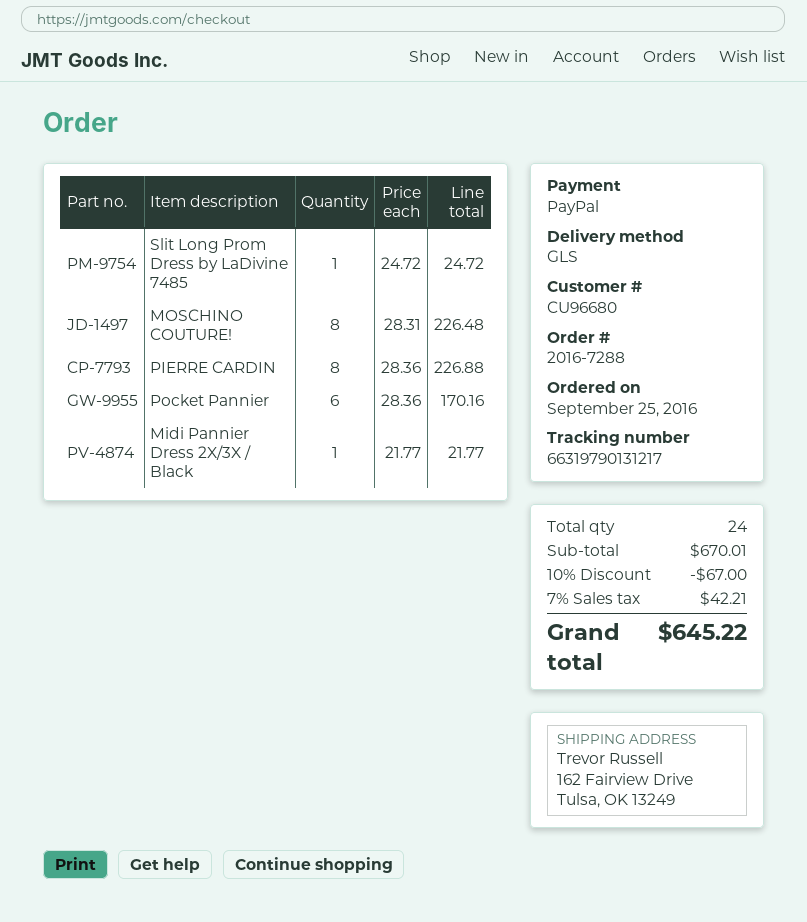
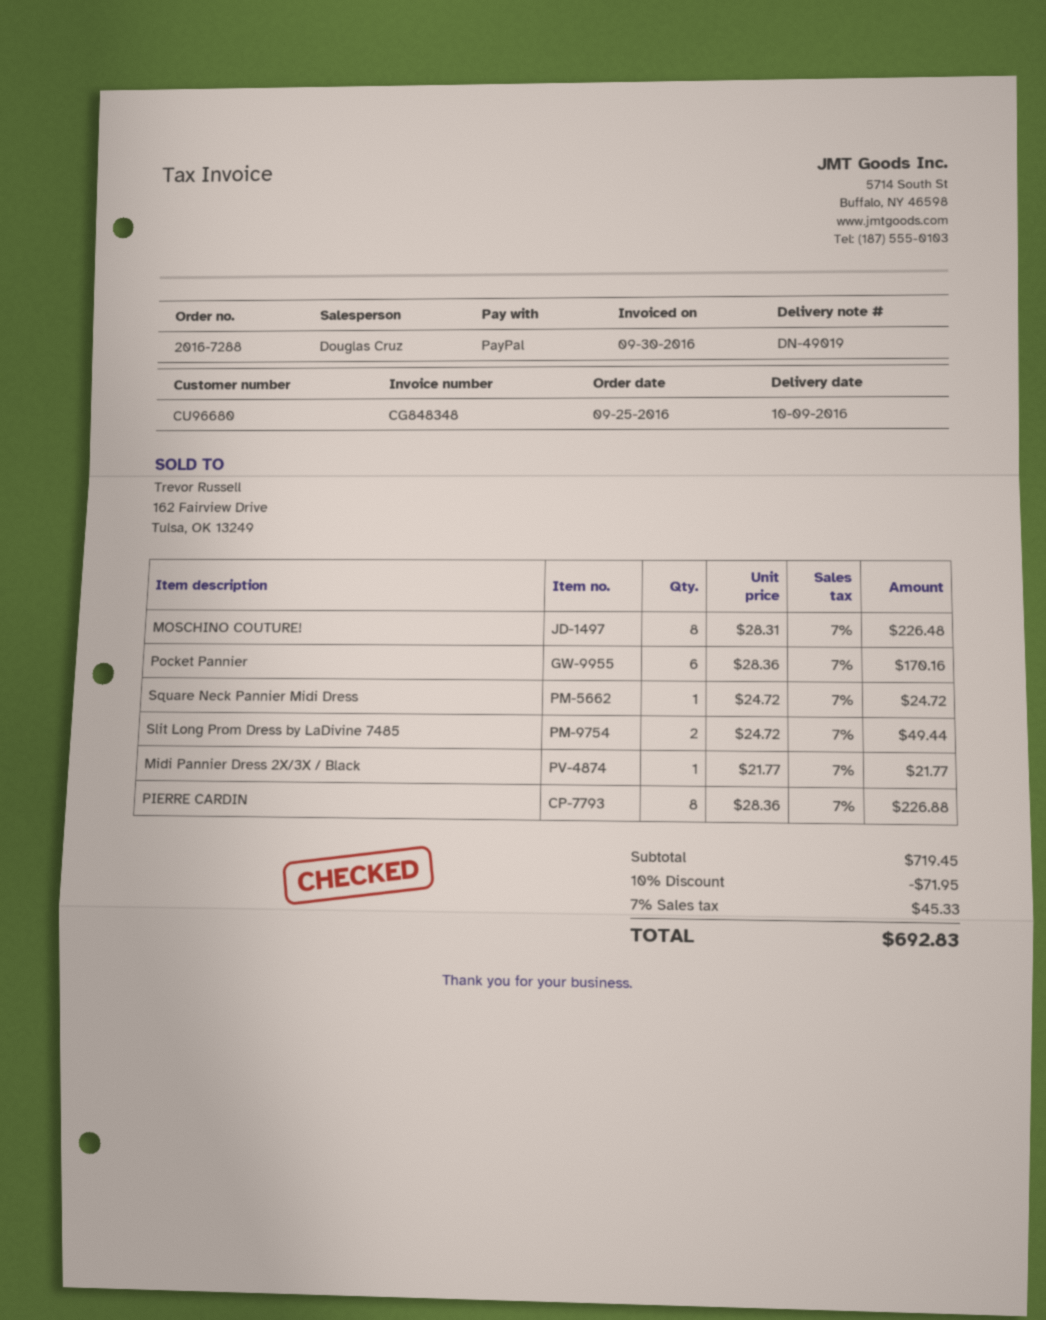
Slit Long Prom Dress by LaDivine 7485: 1 x 24.72 = 24.72 -> 2 x 24.72 = 49.44
Square Neck Pannier Midi Dress: none -> 1 x 24.72 = 24.72
subtotal: 670.01 -> 719.45
discount: 10% = 67.00 -> 10% = 71.95
tax: 7% = 42.21 -> 7% = 45.33
total: 645.22 -> 692.83

